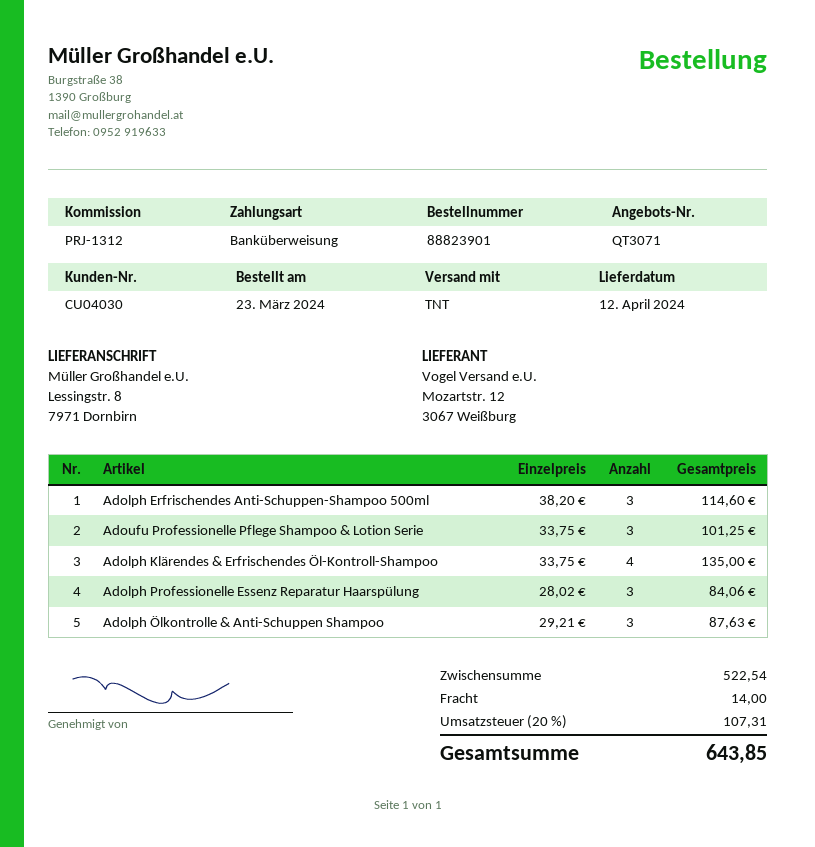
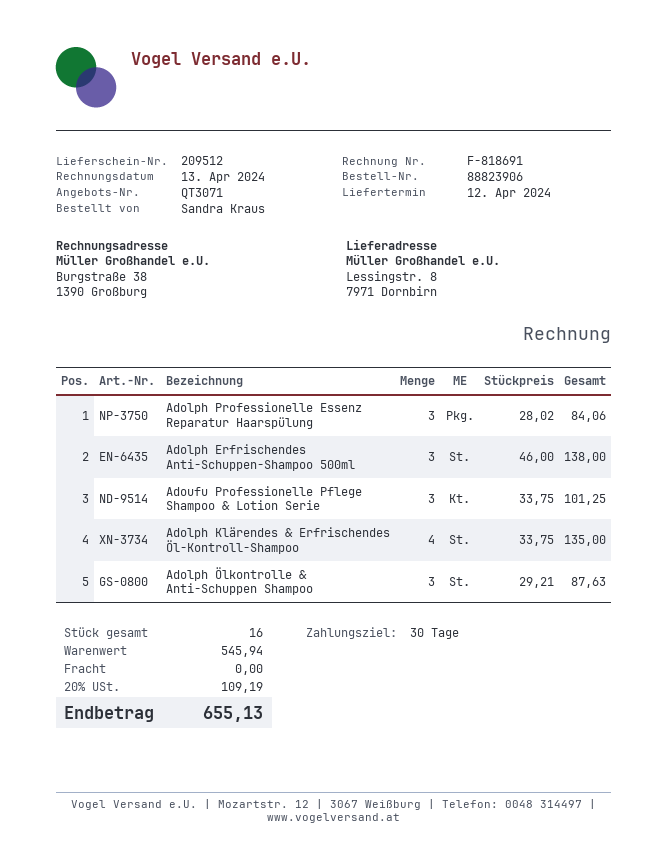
order number: 88823901 -> 88823906
Adolph Erfrischendes Anti-Schuppen-Shampoo 500ml: 3 x 38.20 = 114.60 -> 3 x 46.00 = 138.00
subtotal: 522.54 -> 545.94
shipping: 14.00 -> 0.00
tax: 20% = 107.31 -> 20% = 109.19
total: 643.85 -> 655.13

